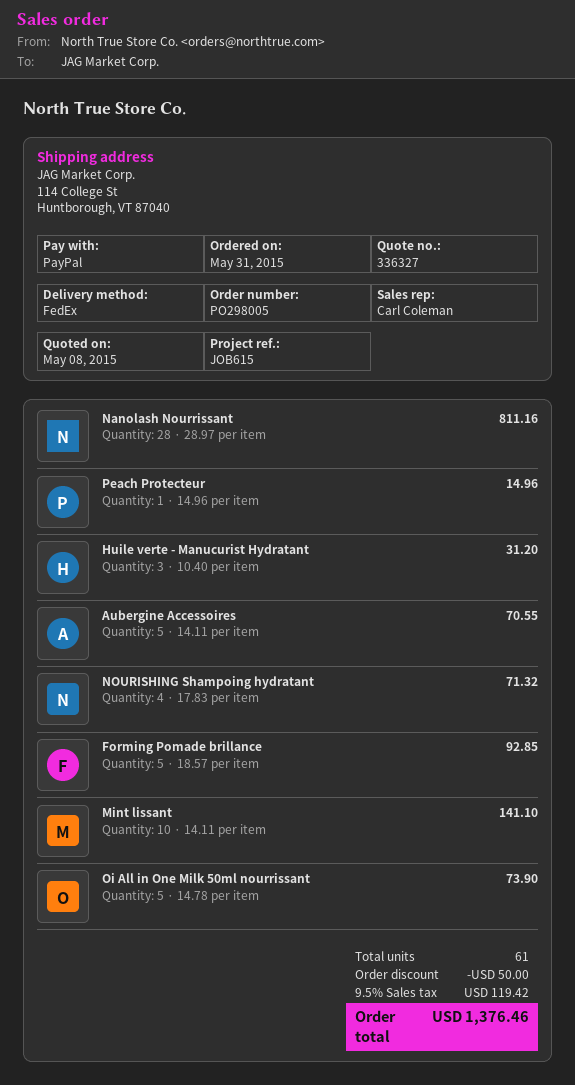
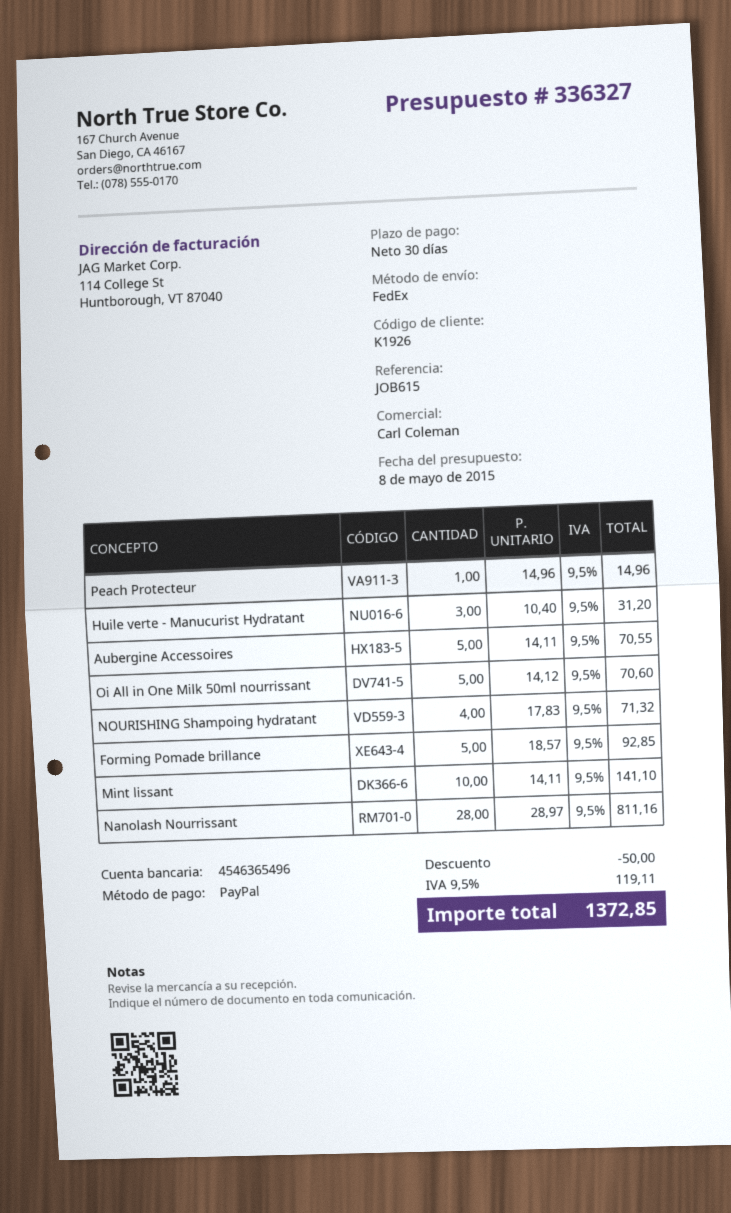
Oi All in One Milk 50ml nourrissant: 5 x 14.78 = 73.90 -> 5 x 14.12 = 70.60
tax: 9.5% = 119.42 -> 9.5% = 119.11
total: 1376.46 -> 1372.85

